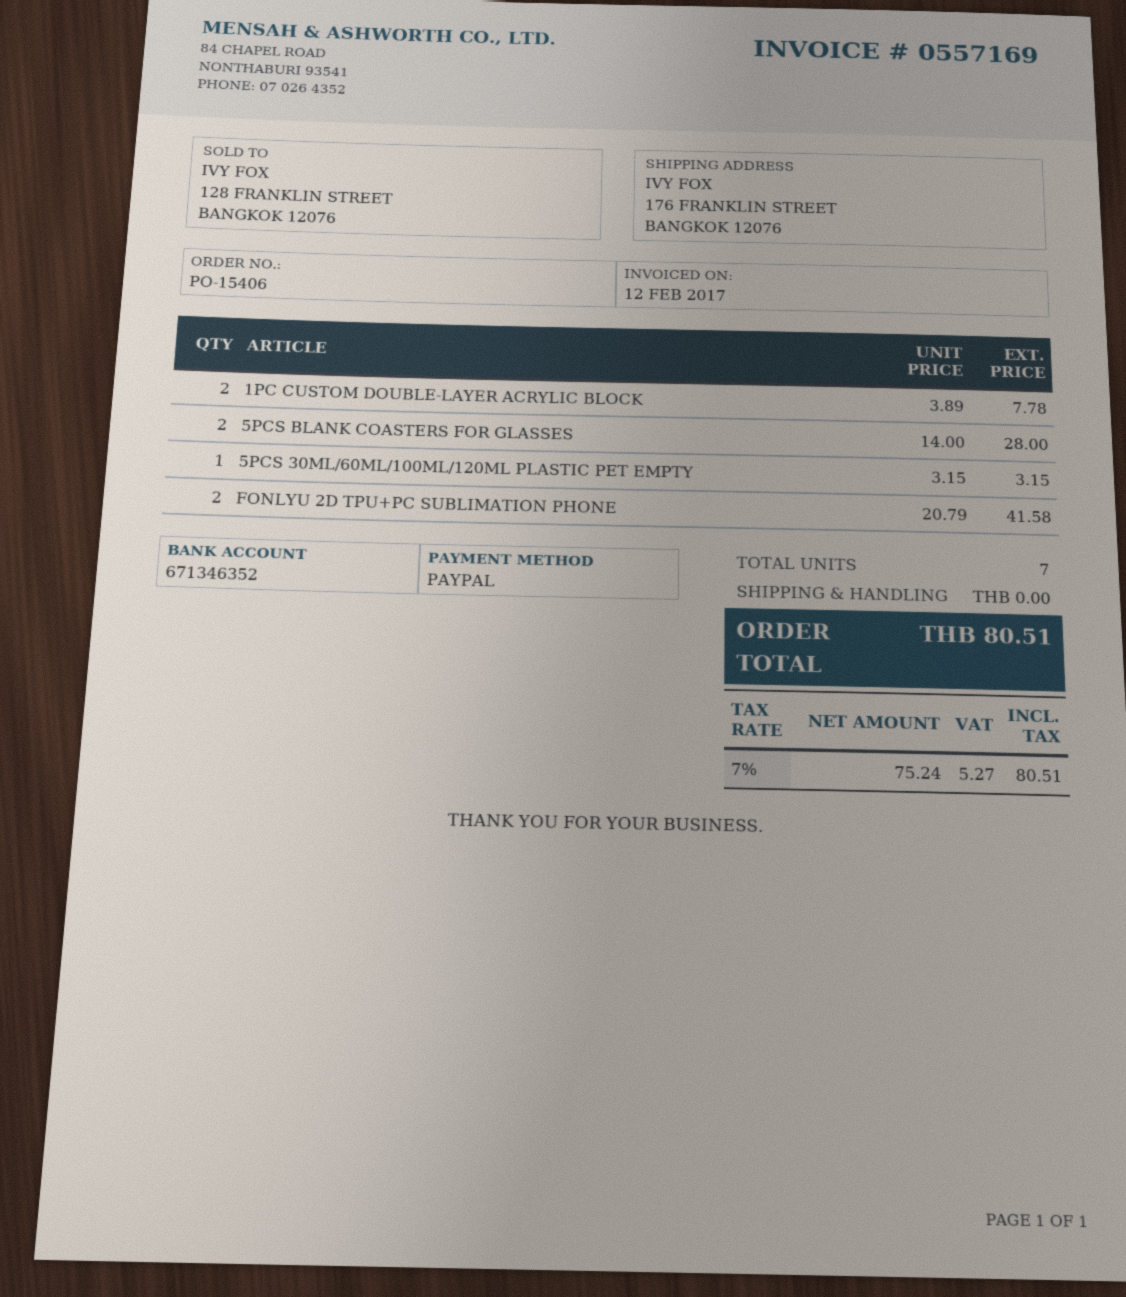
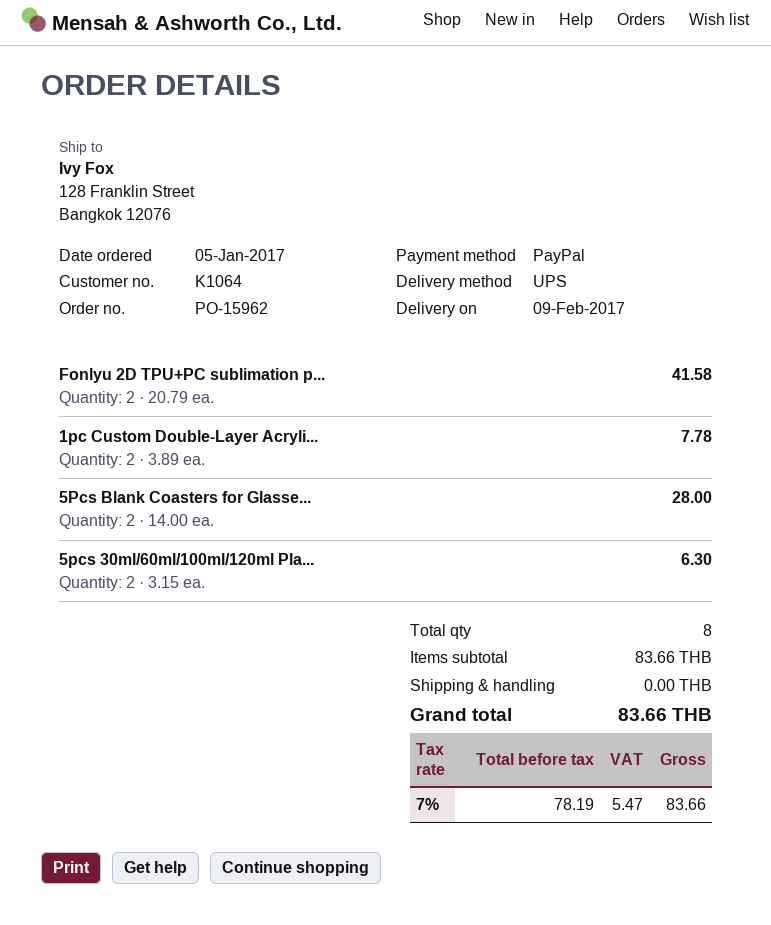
order number: PO-15406 -> PO-15962
ship to: 176 FRANKLIN STREET, BANGKOK 12076 -> 128 Franklin Street, Bangkok 12076
5PCS 30ML/60ML/100ML/120ML PLASTIC PET EMPTY: 1 x 3.15 = 3.15 -> 2 x 3.15 = 6.30
total quantity: 7 -> 8
net: 75.24 -> 78.19
tax: 7% = 5.27 -> 7% = 5.47
total: 80.51 -> 83.66

